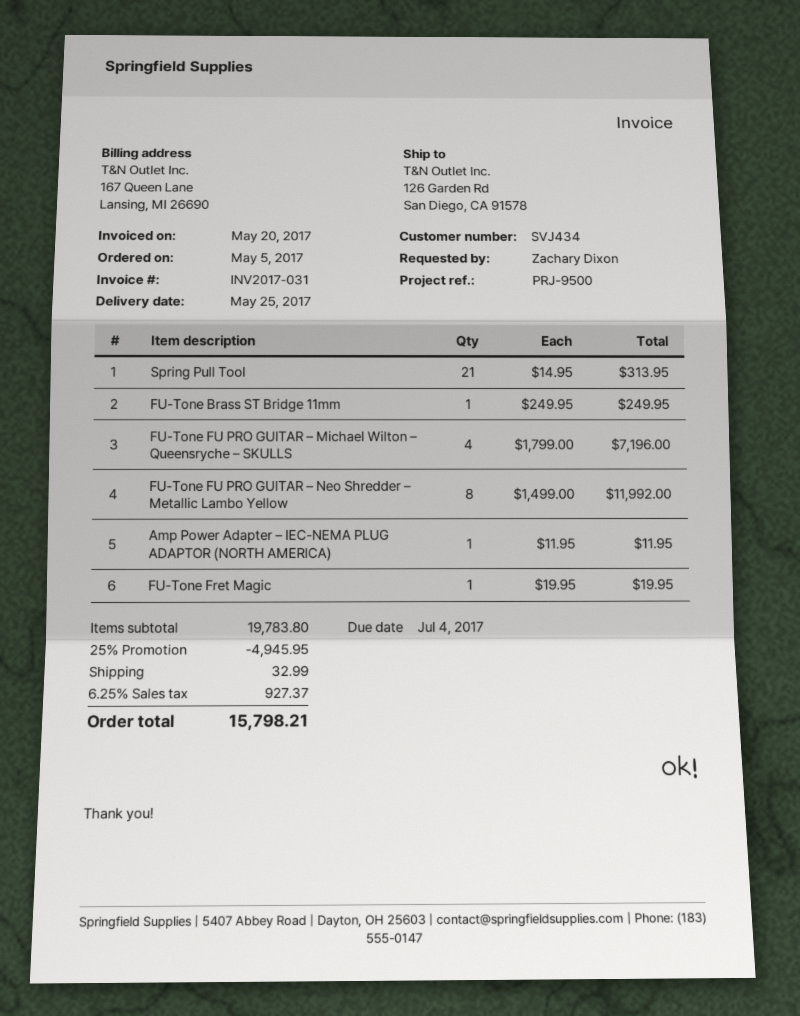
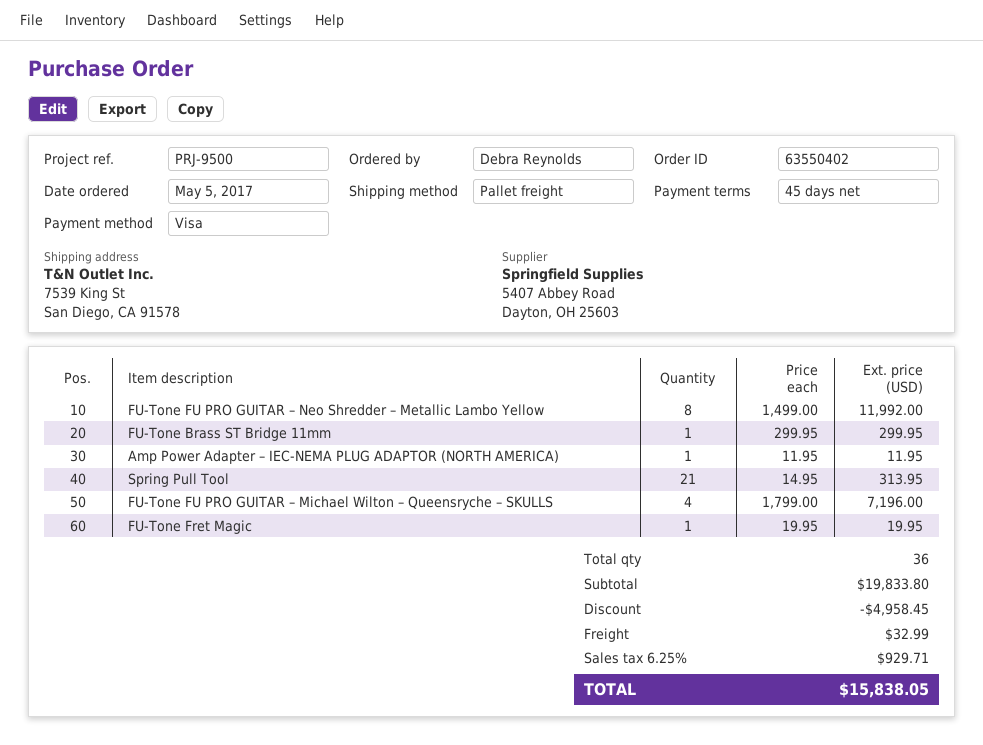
ordered by: Zachary Dixon -> Debra Reynolds
ship to: 126 Garden Rd, San Diego, CA 91578 -> 7539 King St, San Diego, CA 91578
FU-Tone Brass ST Bridge 11mm: 1 x 249.95 = 249.95 -> 1 x 299.95 = 299.95
subtotal: 19783.80 -> 19833.80
discount: 4945.95 -> 4958.45
tax: 6.25% = 927.37 -> 6.25% = 929.71
total: 15798.21 -> 15838.05

